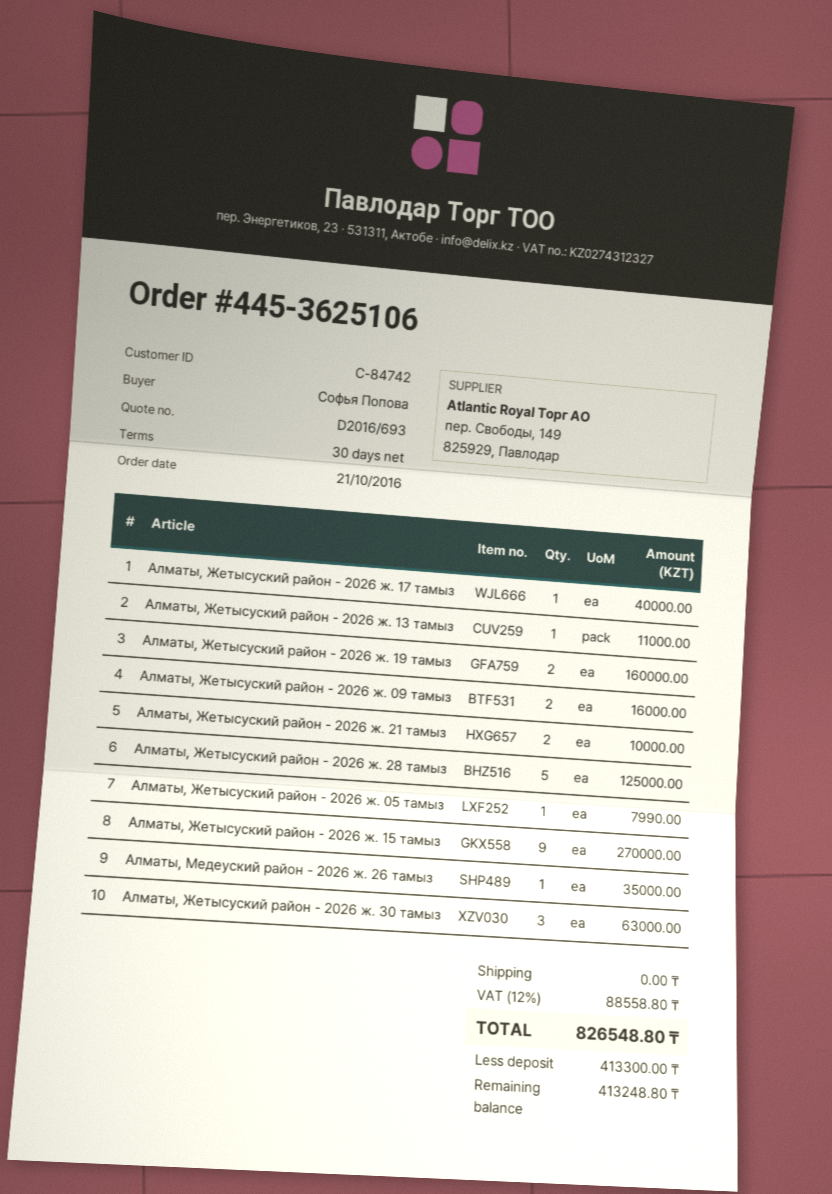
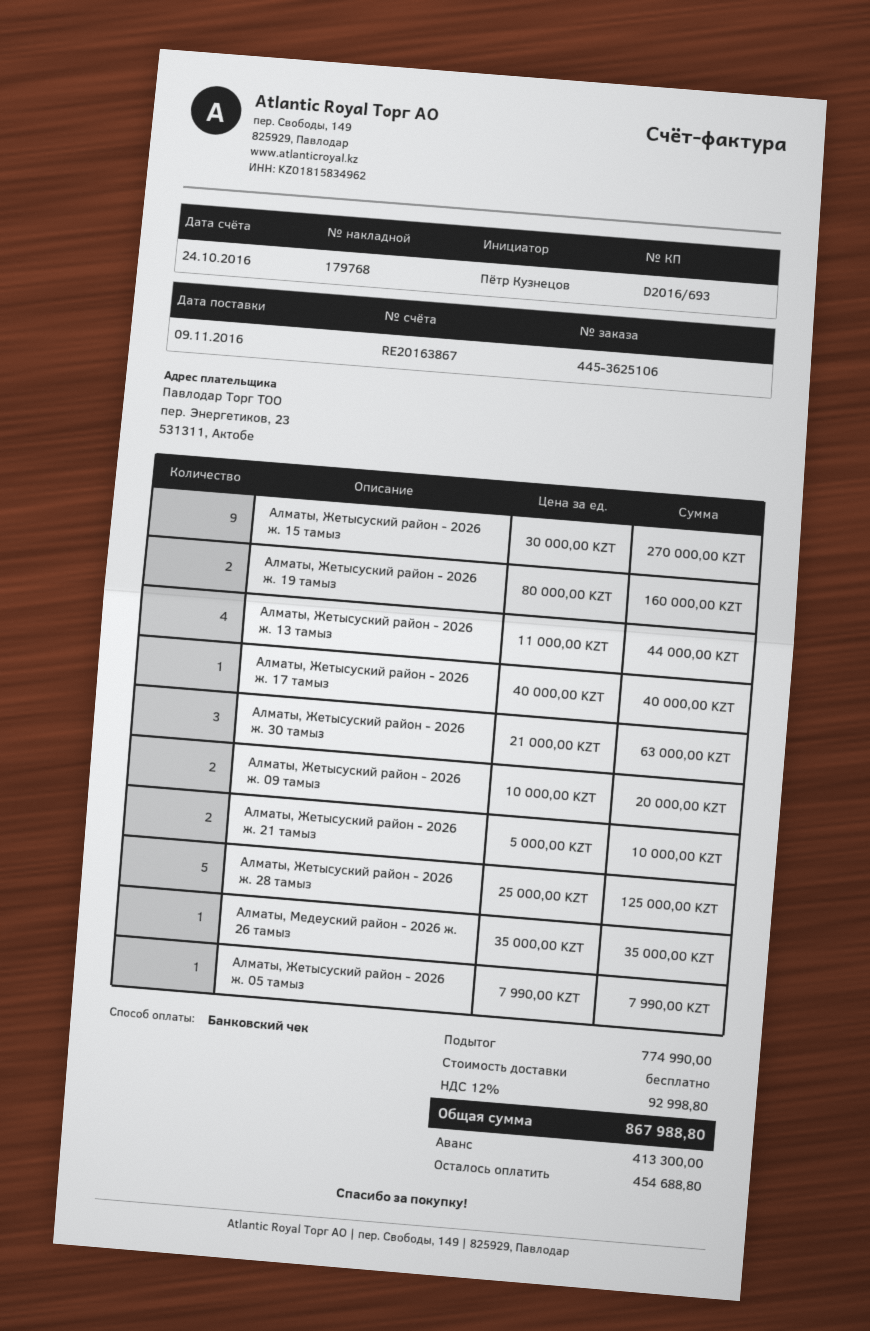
ordered by: Софья Попова -> Пётр Кузнецов
Алматы, Жетысуский район - 2026 ж. 13 тамыз: 1 for 11000.00 -> 4 for 44000.00
Алматы, Жетысуский район - 2026 ж. 09 тамыз: 2 for 16000.00 -> 2 for 20000.00
tax: 12% = 88558.80 -> 12% = 92998.80
total: 826548.80 -> 867988.80
balance: 413248.80 -> 454688.80

